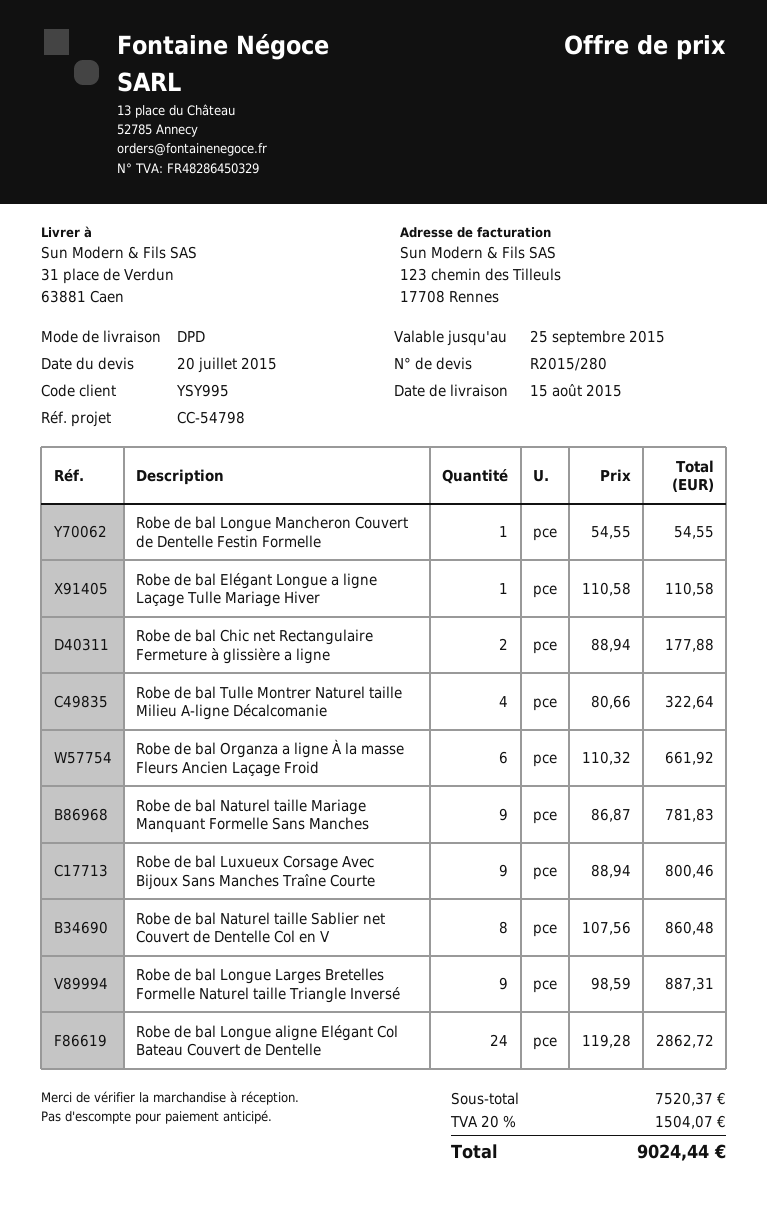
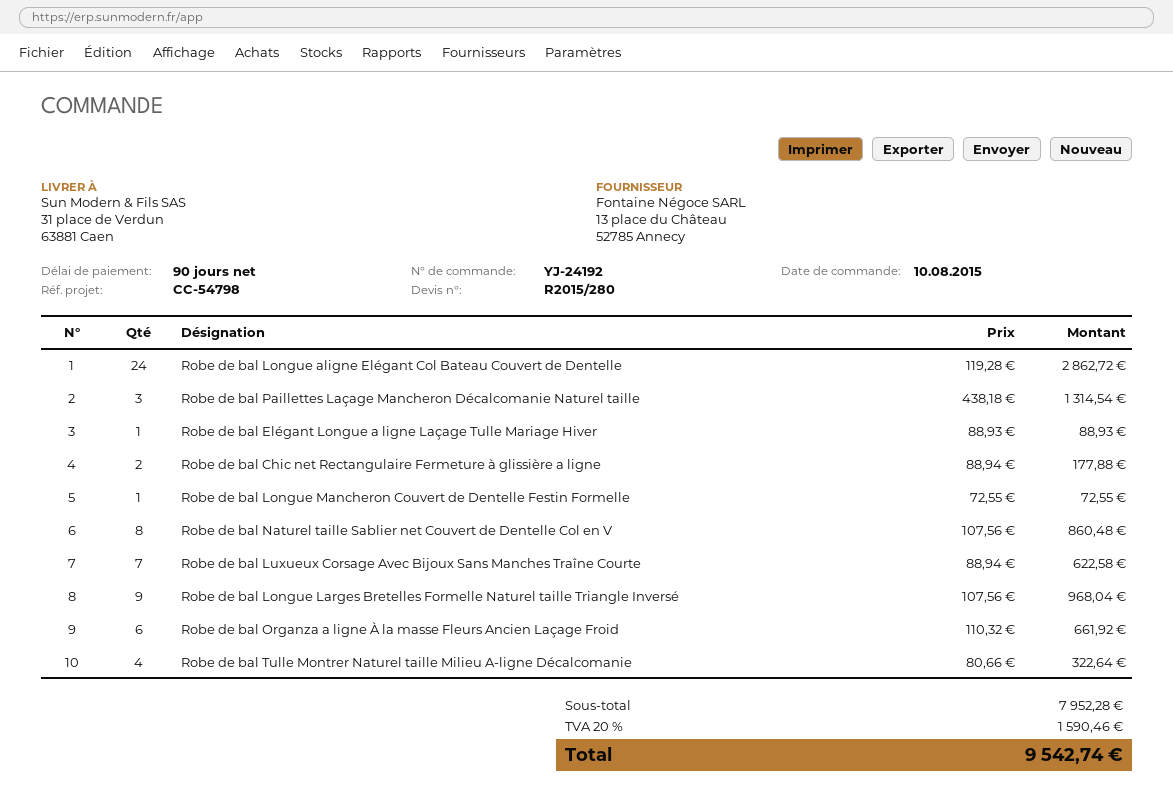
Robe de bal Longue Mancheron Couvert de Dentelle Festin Formelle: 1 x 54.55 = 54.55 -> 1 x 72.55 = 72.55
Robe de bal Elégant Longue a ligne Laçage Tulle Mariage Hiver: 1 x 110.58 = 110.58 -> 1 x 88.93 = 88.93
Robe de bal Naturel taille Mariage Manquant Formelle Sans Manches: 9 x 86.87 = 781.83 -> none
Robe de bal Luxueux Corsage Avec Bijoux Sans Manches Traîne Courte: 9 x 88.94 = 800.46 -> 7 x 88.94 = 622.58
Robe de bal Longue Larges Bretelles Formelle Naturel taille Triangle Inversé: 9 x 98.59 = 887.31 -> 9 x 107.56 = 968.04
Robe de bal Paillettes Laçage Mancheron Décalcomanie Naturel taille: none -> 3 x 438.18 = 1314.54
subtotal: 7520.37 -> 7952.28
tax: 20% = 1504.07 -> 20% = 1590.46
total: 9024.44 -> 9542.74

